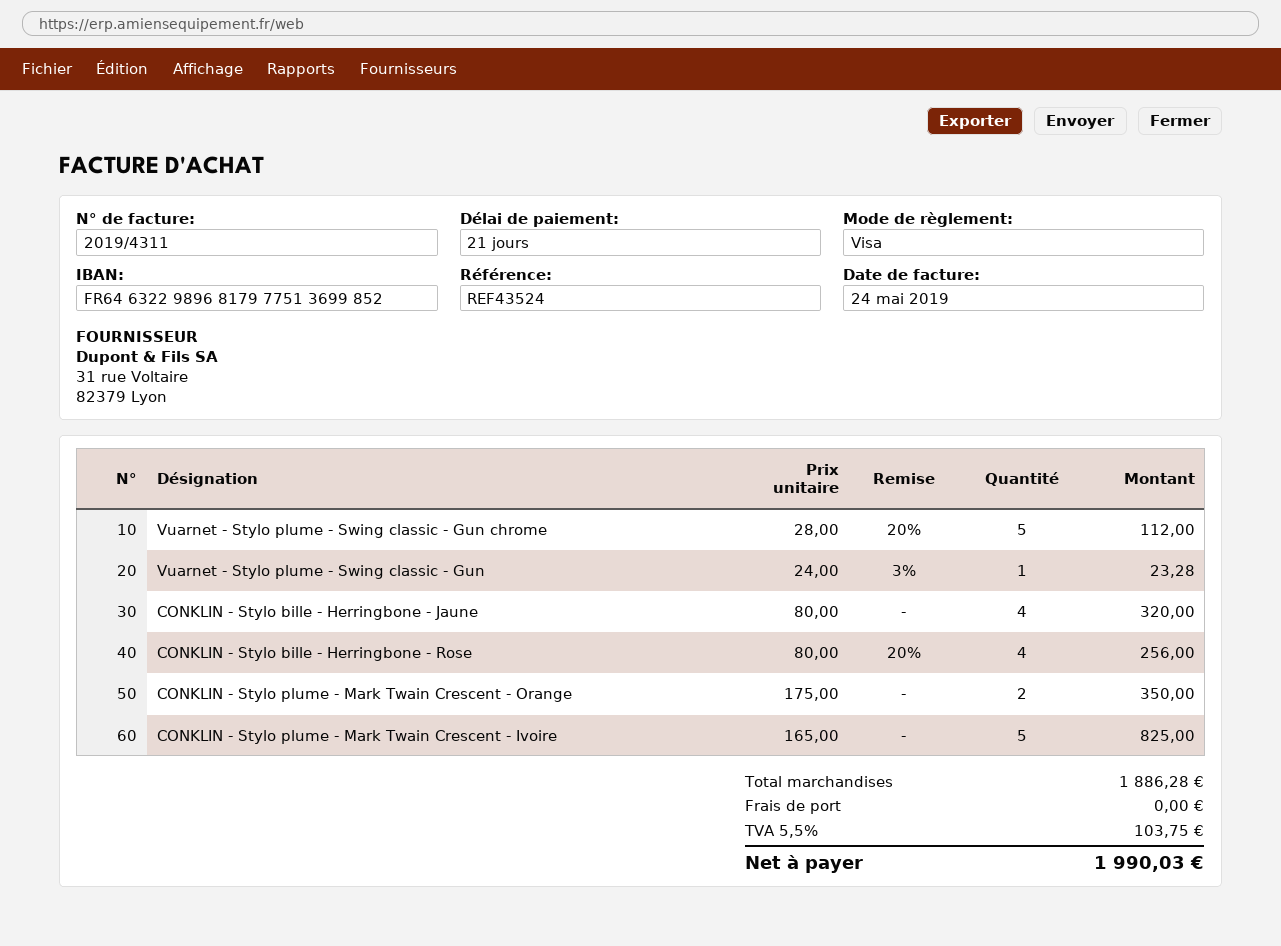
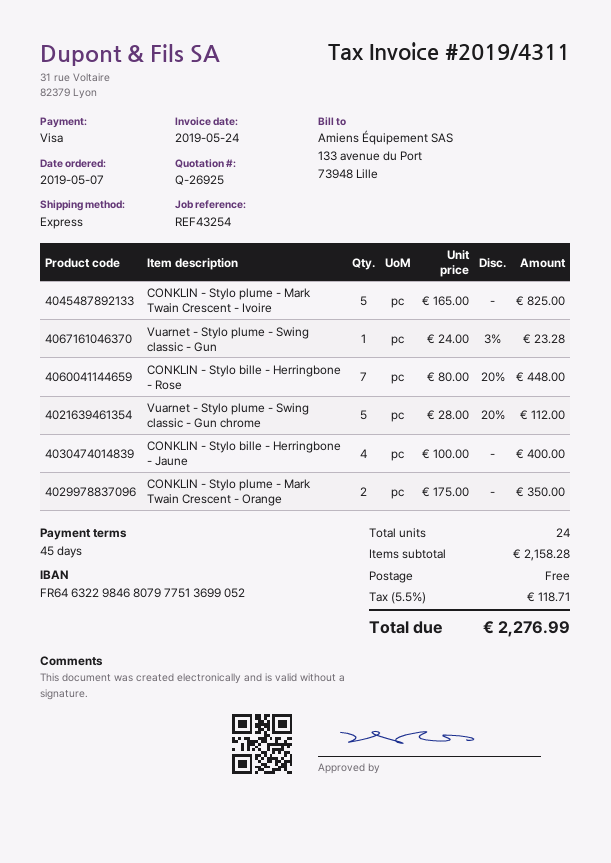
payment terms: 21 days -> 45 days
reference: REF43524 -> REF43254
bank account: FR6463229896817977513699852 -> FR6463229846807977513699052
CONKLIN - Stylo bille - Herringbone - Jaune: 4 x 80.00 = 320.00 -> 4 x 100.00 = 400.00
CONKLIN - Stylo bille - Herringbone - Rose: 4 x 80.00 - 20% = 256.00 -> 7 x 80.00 - 20% = 448.00
subtotal: 1886.28 -> 2158.28
tax: 5.5% = 103.75 -> 5.5% = 118.71
total: 1990.03 -> 2276.99

